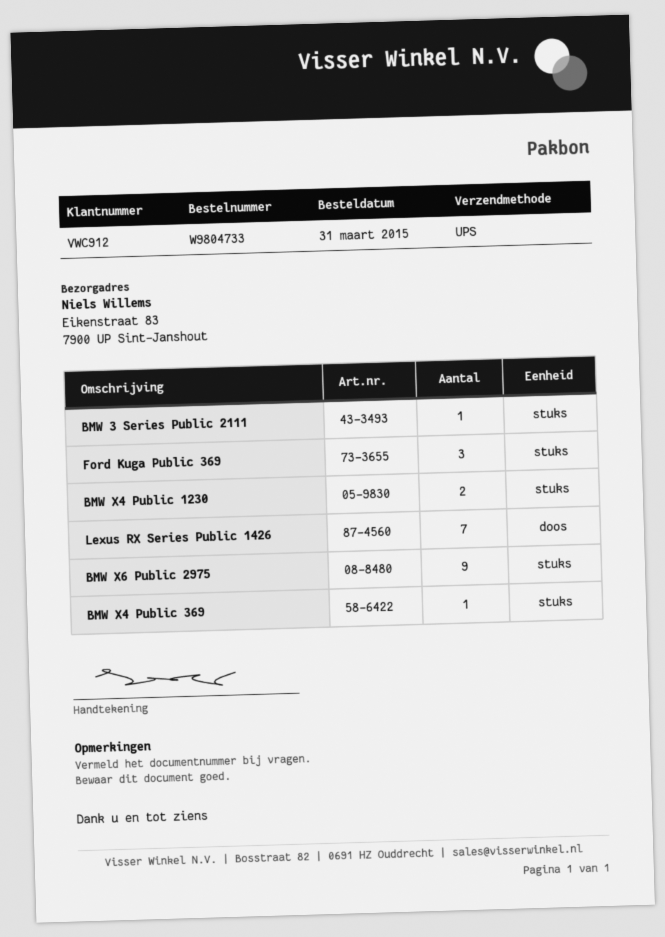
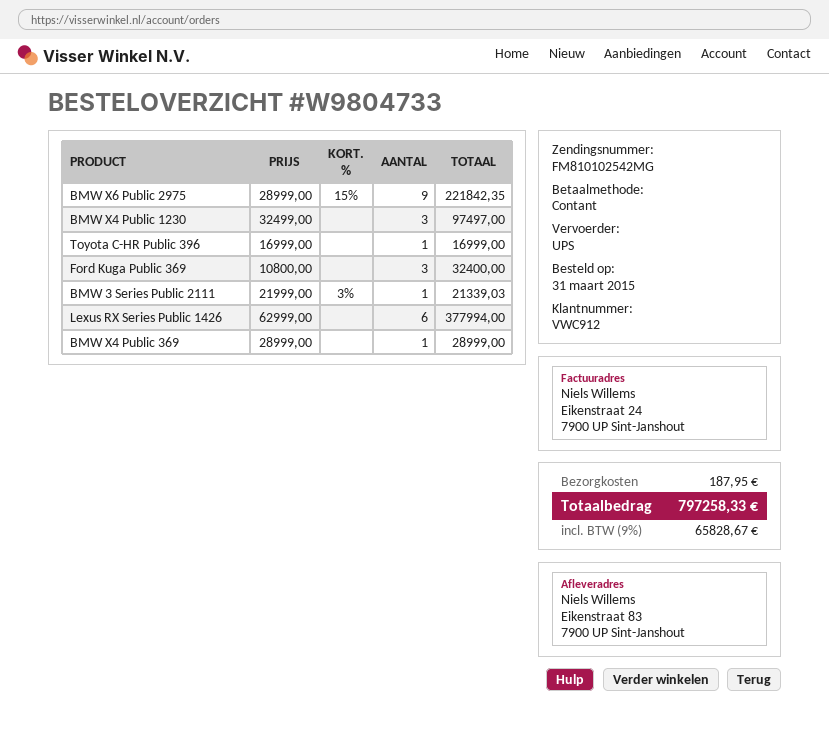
BMW X4 Public 1230: 2 -> 3
Lexus RX Series Public 1426: 7 -> 6
Toyota C-HR Public 396: none -> 1

